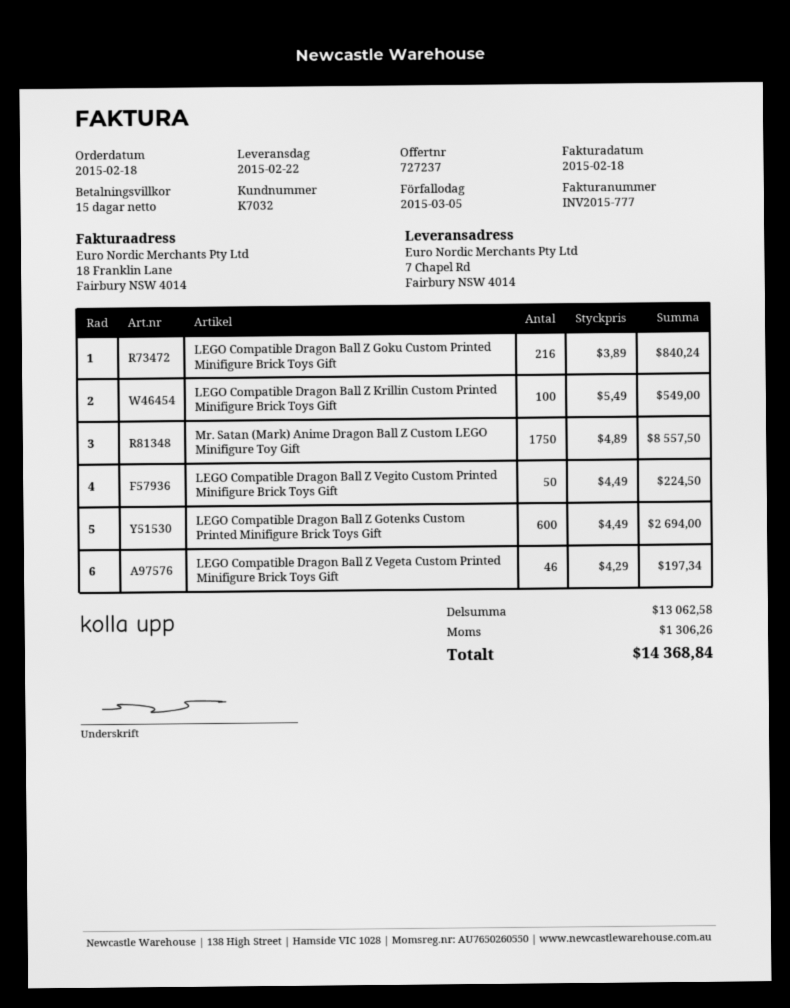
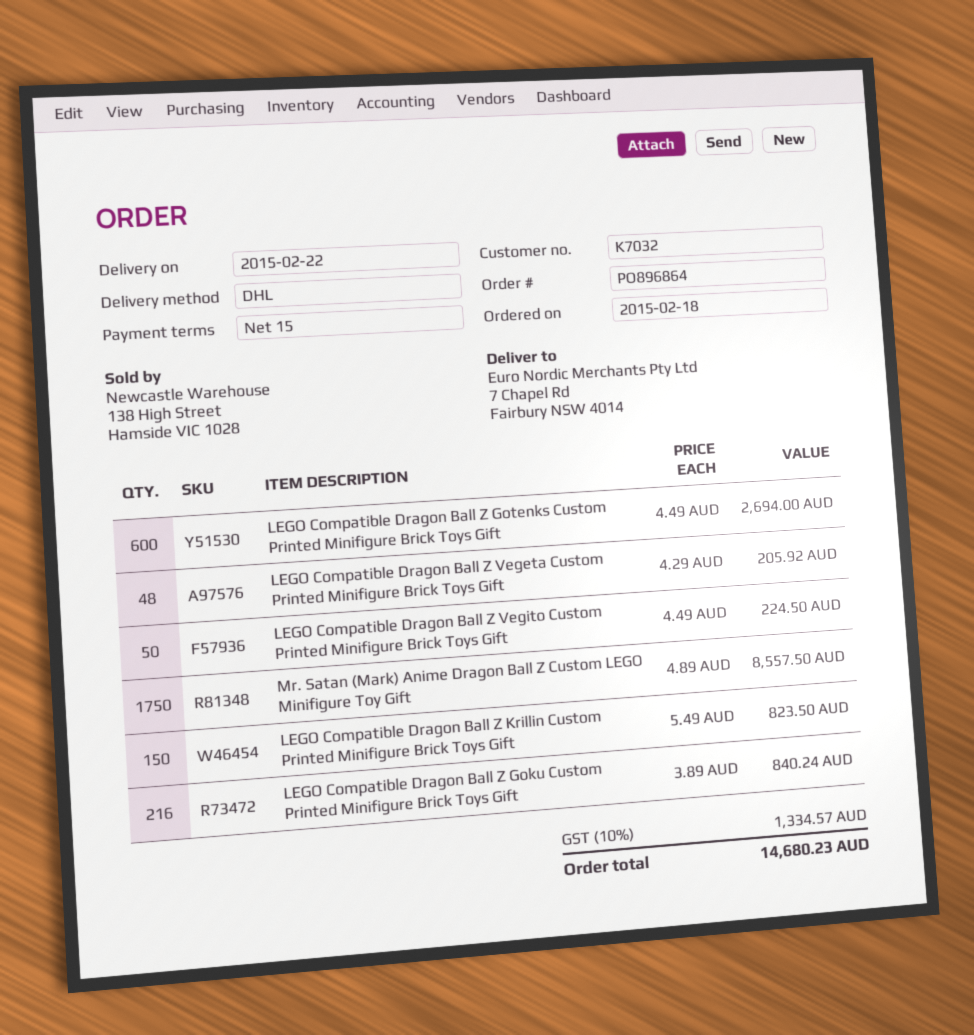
LEGO Compatible Dragon Ball Z Krillin Custom Printed Minifigure Brick Toys Gift: 100 x 5.49 = 549.00 -> 150 x 5.49 = 823.50
LEGO Compatible Dragon Ball Z Vegeta Custom Printed Minifigure Brick Toys Gift: 46 x 4.29 = 197.34 -> 48 x 4.29 = 205.92
tax: 1306.26 -> 1334.57
total: 14368.84 -> 14680.23

